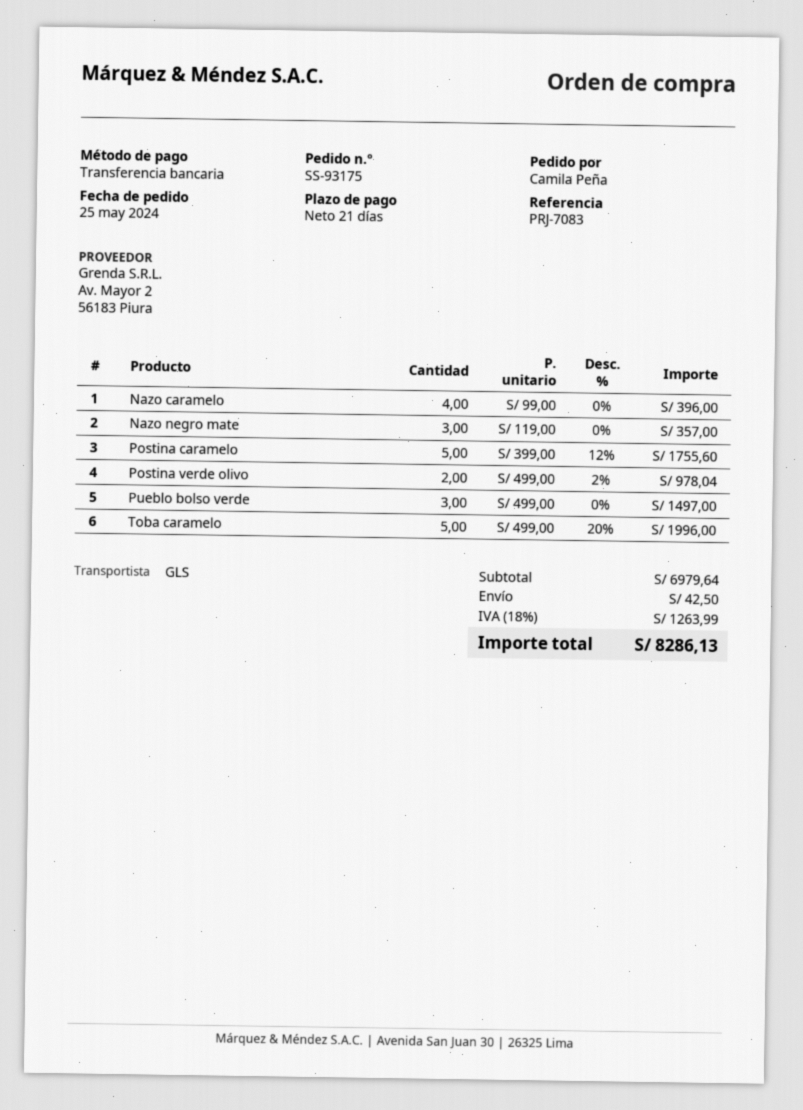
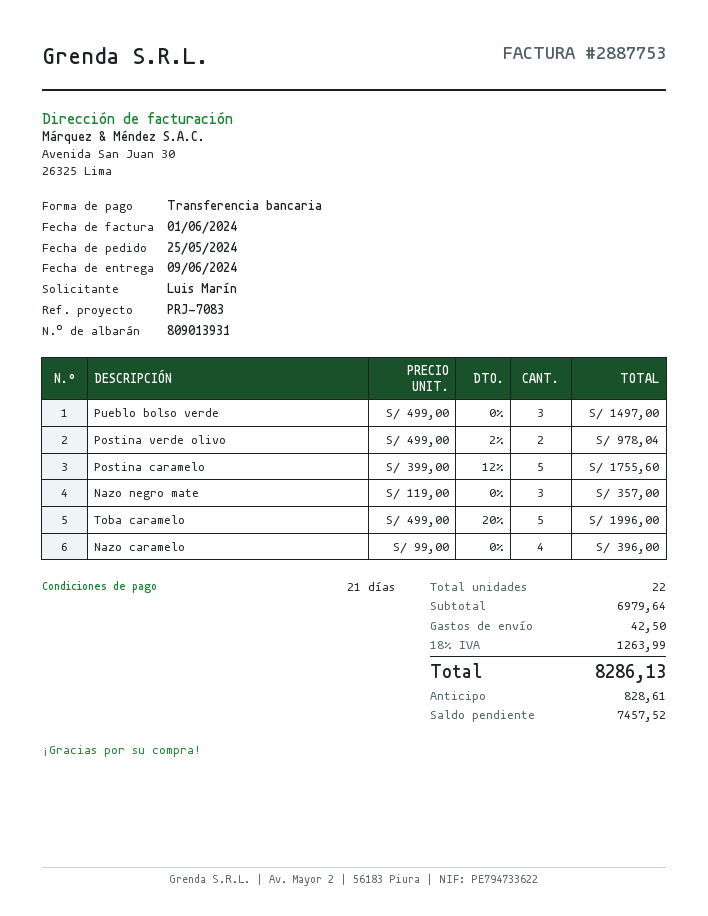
ordered by: Camila Peña -> Luis Marín

